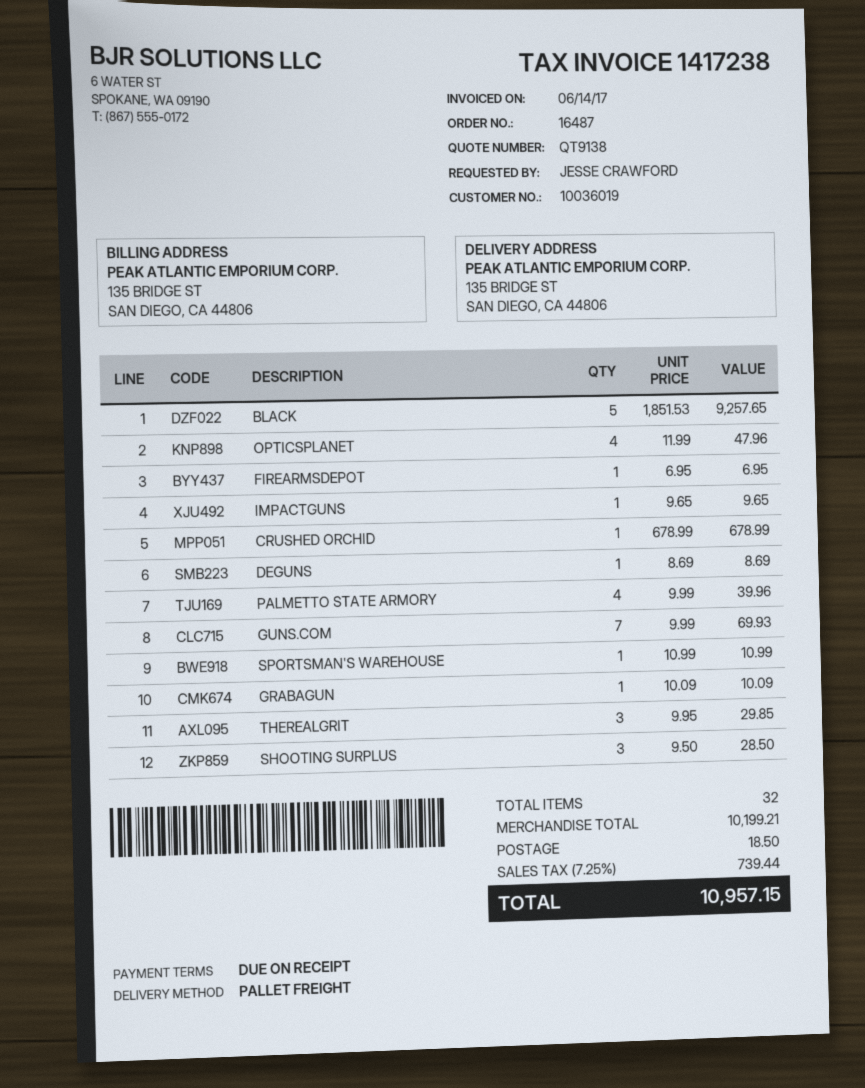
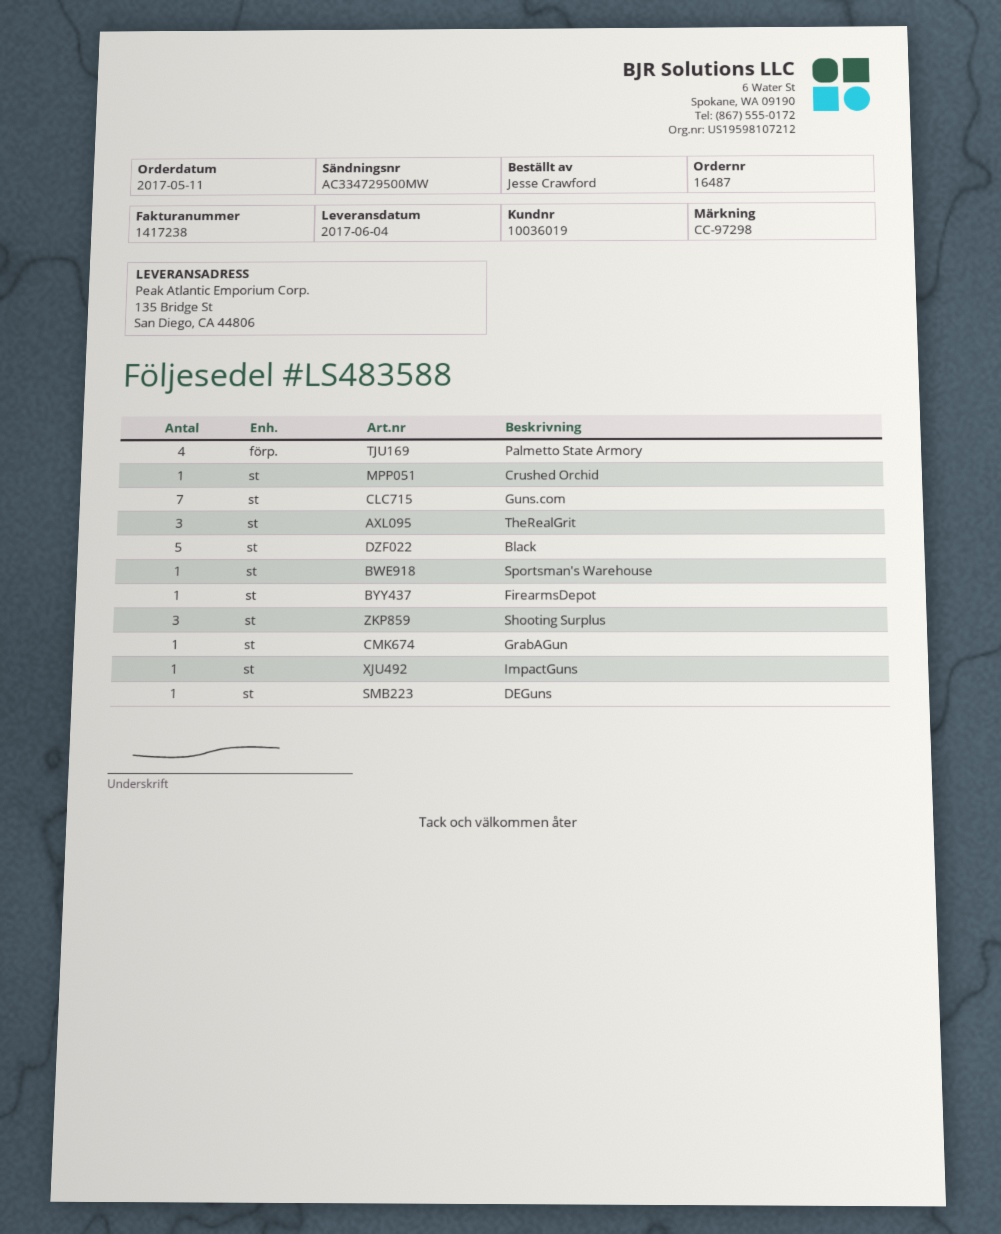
OPTICSPLANET: 4 -> none

